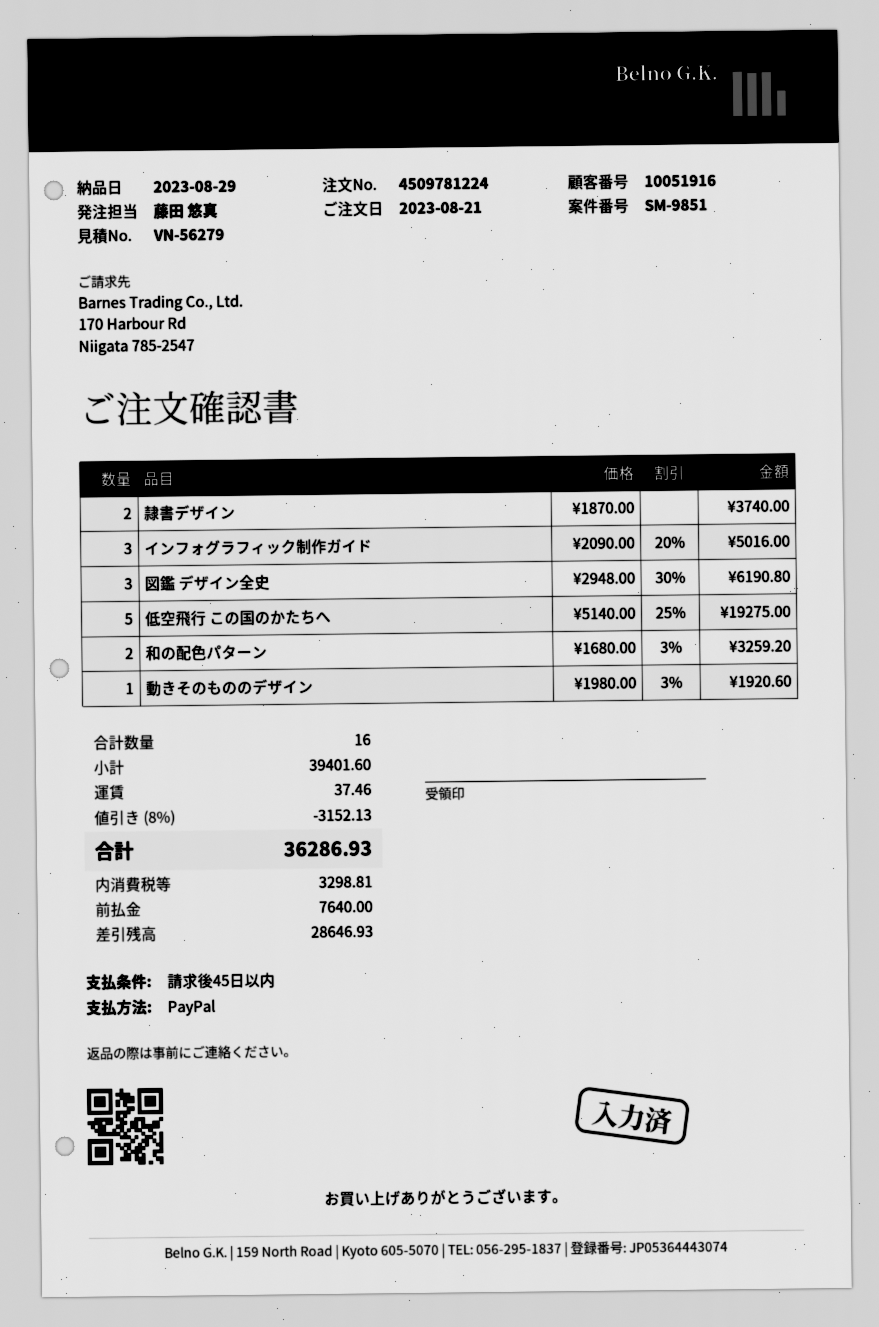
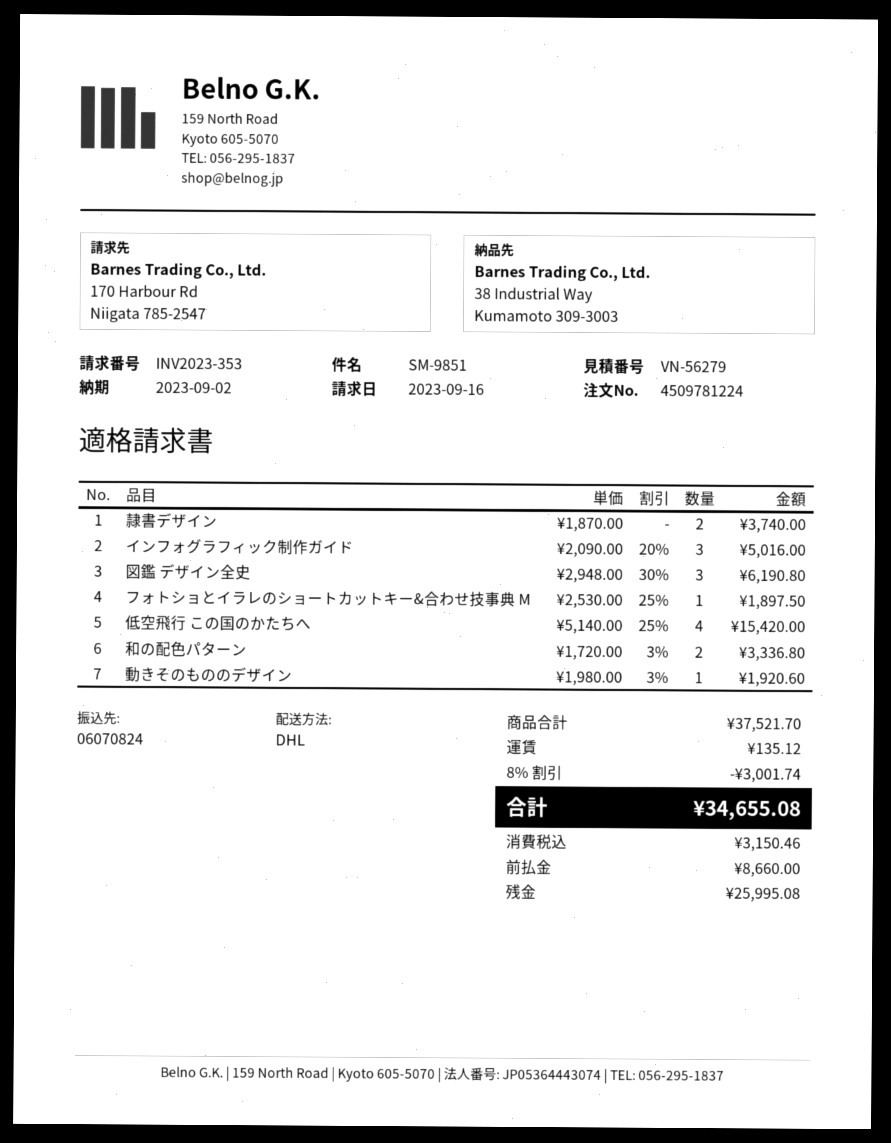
delivery date: 2023-08-29 -> 2023-09-02
低空飛行 この国のかたちへ: 5 x 5140.00 - 25% = 19275.00 -> 4 x 5140.00 - 25% = 15420.00
和の配色パターン: 2 x 1680.00 - 3% = 3259.20 -> 2 x 1720.00 - 3% = 3336.80
フォトショとイラレのショートカットキー&合わせ技事典 M: none -> 1 x 2530.00 - 25% = 1897.50
subtotal: 39401.60 -> 37521.70
discount: 8% = 3152.13 -> 8% = 3001.74
shipping: 37.46 -> 135.12
tax: 3298.81 -> 3150.46
total: 36286.93 -> 34655.08
deposit: 7640.00 -> 8660.00
balance: 28646.93 -> 25995.08

